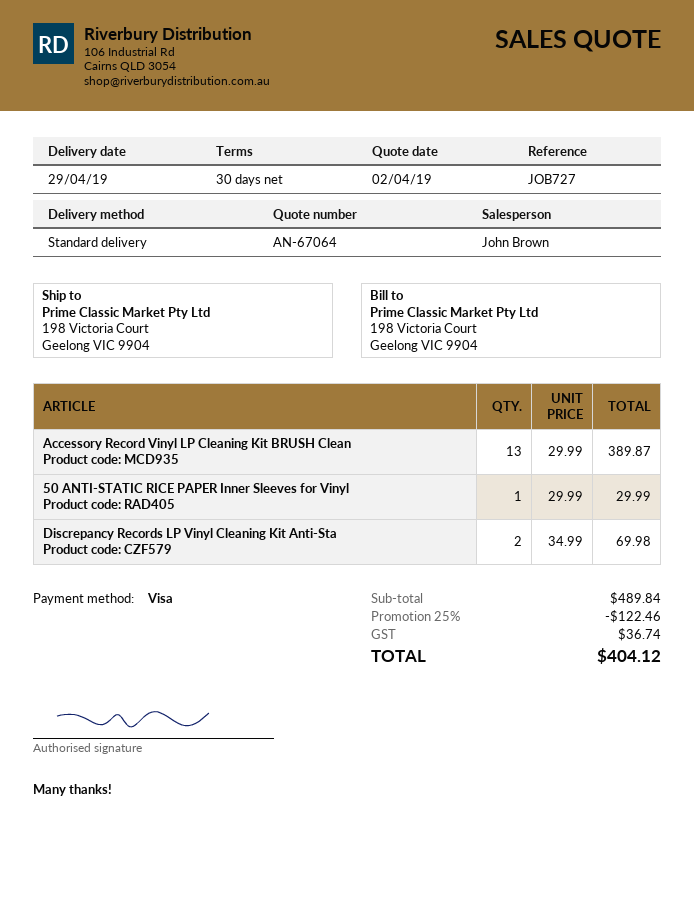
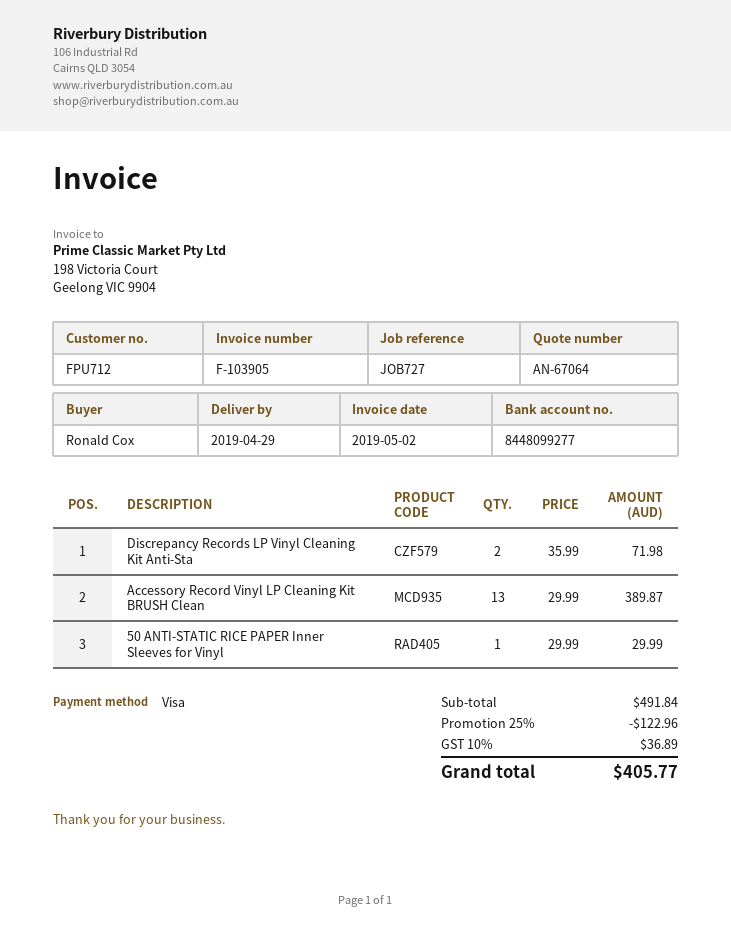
Discrepancy Records LP Vinyl Cleaning Kit Anti-Sta: 2 x 34.99 = 69.98 -> 2 x 35.99 = 71.98
subtotal: 489.84 -> 491.84
discount: 25% = 122.46 -> 25% = 122.96
tax: 36.74 -> 36.89
total: 404.12 -> 405.77

